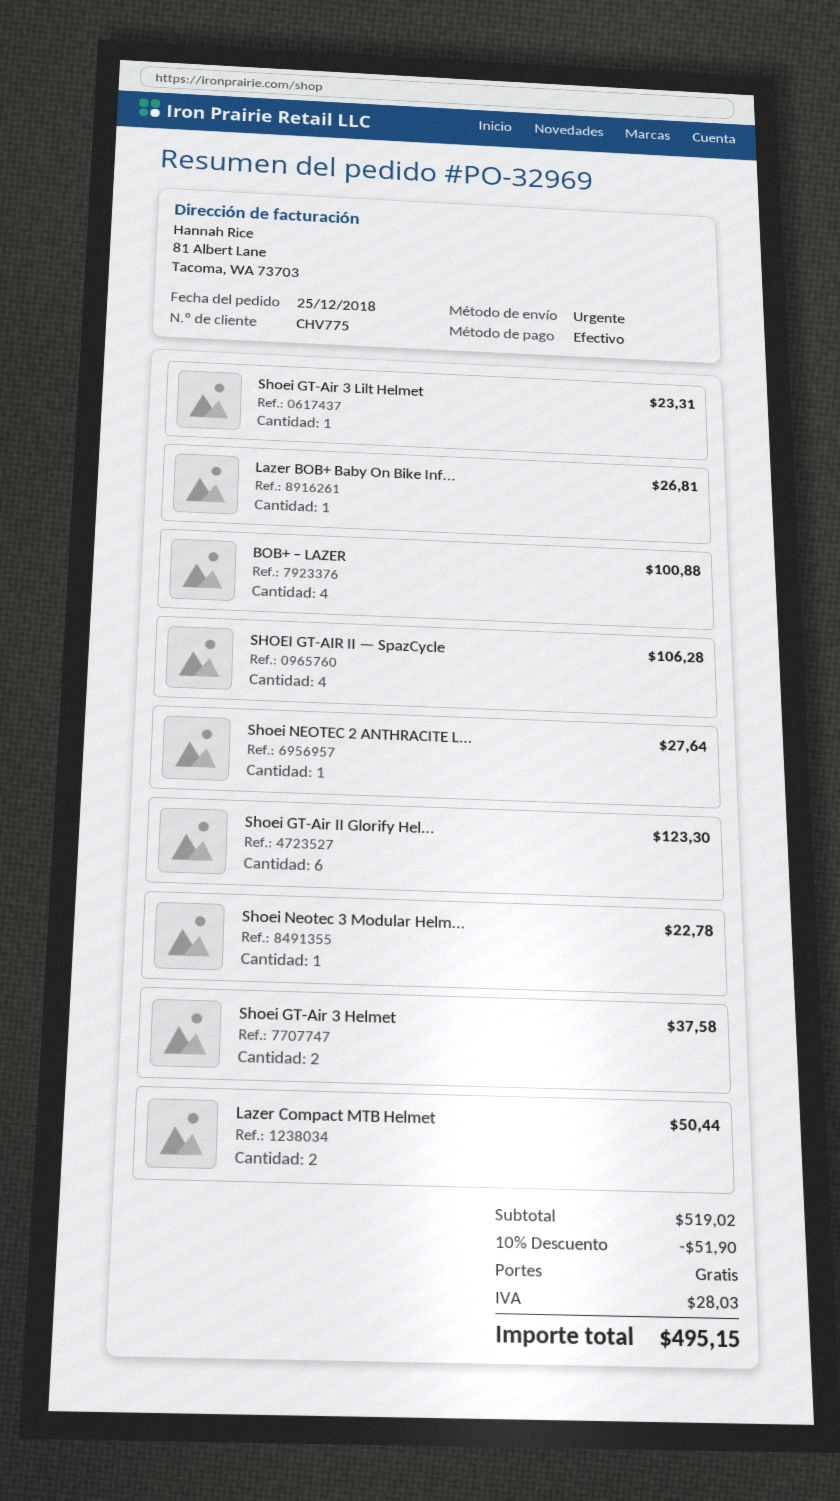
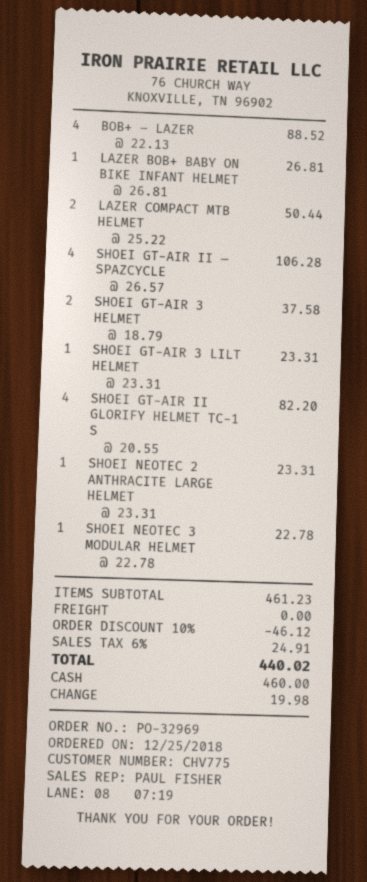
BOB+ – LAZER: 4 for 100.88 -> 4 for 88.52
Shoei NEOTEC 2 ANTHRACITE L...: 1 for 27.64 -> 1 for 23.31
Shoei GT-Air II Glorify Hel...: 6 for 123.30 -> 4 for 82.20
subtotal: 519.02 -> 461.23
discount: 10% = 51.90 -> 10% = 46.12
tax: 28.03 -> 24.91
total: 495.15 -> 440.02

